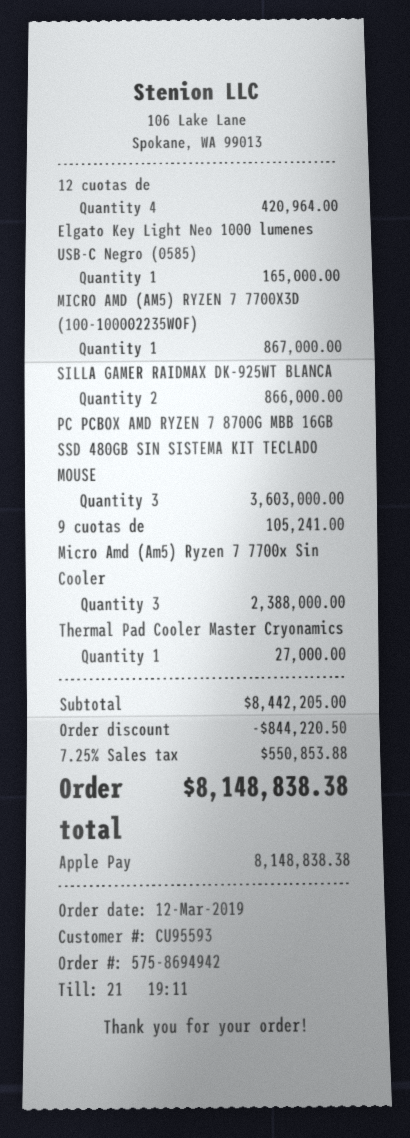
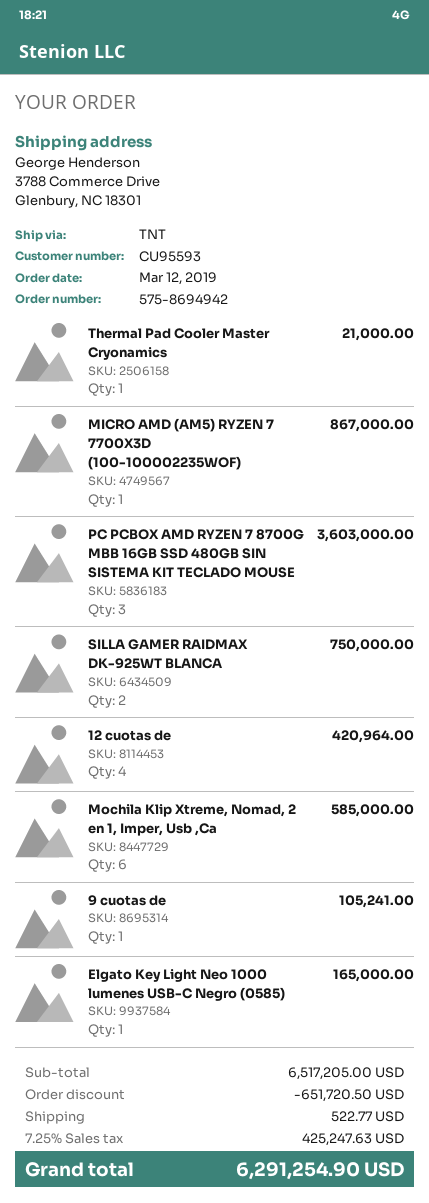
SILLA GAMER RAIDMAX DK-925WT BLANCA: 2 for 866000.00 -> 2 for 750000.00
Micro Amd (Am5) Ryzen 7 7700x Sin Cooler: 3 for 2388000.00 -> none
Thermal Pad Cooler Master Cryonamics: 1 for 27000.00 -> 1 for 21000.00
Mochila Klip Xtreme, Nomad, 2 en 1, Imper, Usb ,Ca: none -> 6 for 585000.00
subtotal: 8442205.00 -> 6517205.00
discount: 844220.50 -> 651720.50
shipping: none -> 522.77
tax: 7.25% = 550853.88 -> 7.25% = 425247.63
total: 8148838.38 -> 6291254.90

